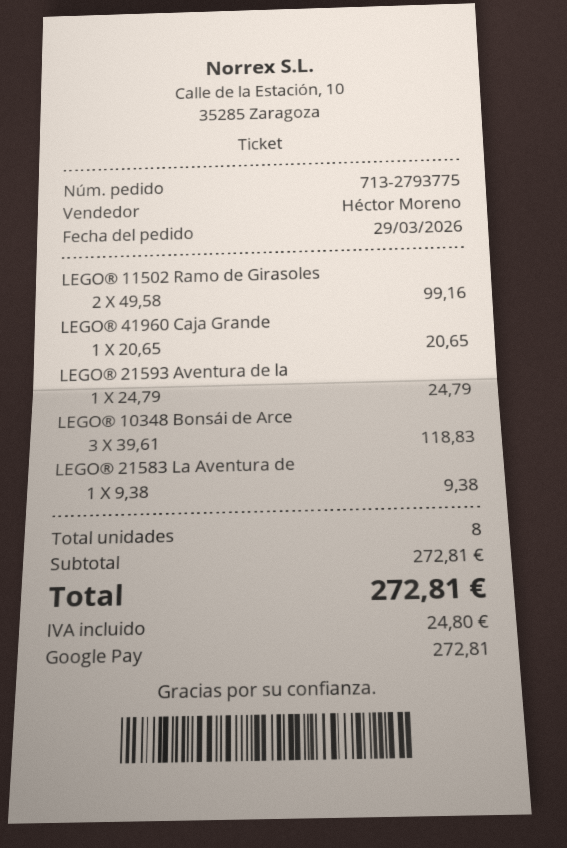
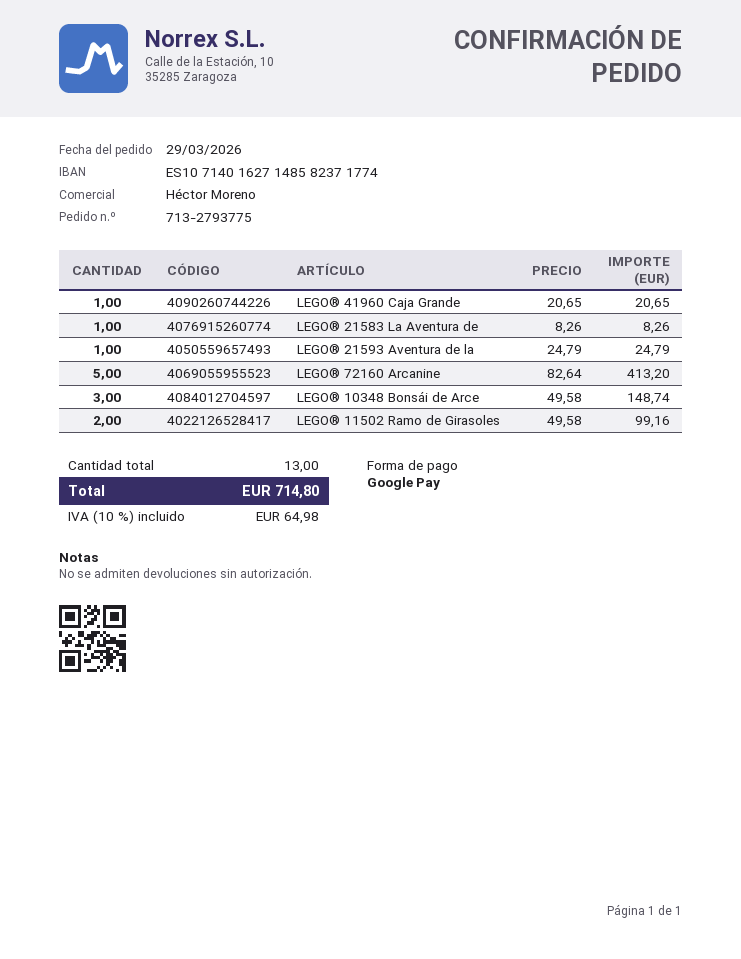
LEGO® 10348 Bonsái de Arce: 3 x 39.61 = 118.83 -> 3 x 49.58 = 148.74
LEGO® 21583 La Aventura de: 1 x 9.38 = 9.38 -> 1 x 8.26 = 8.26
LEGO® 72160 Arcanine: none -> 5 x 82.64 = 413.20
total quantity: 8 -> 13
tax: 24.80 -> 64.98
total: 272.81 -> 714.80

